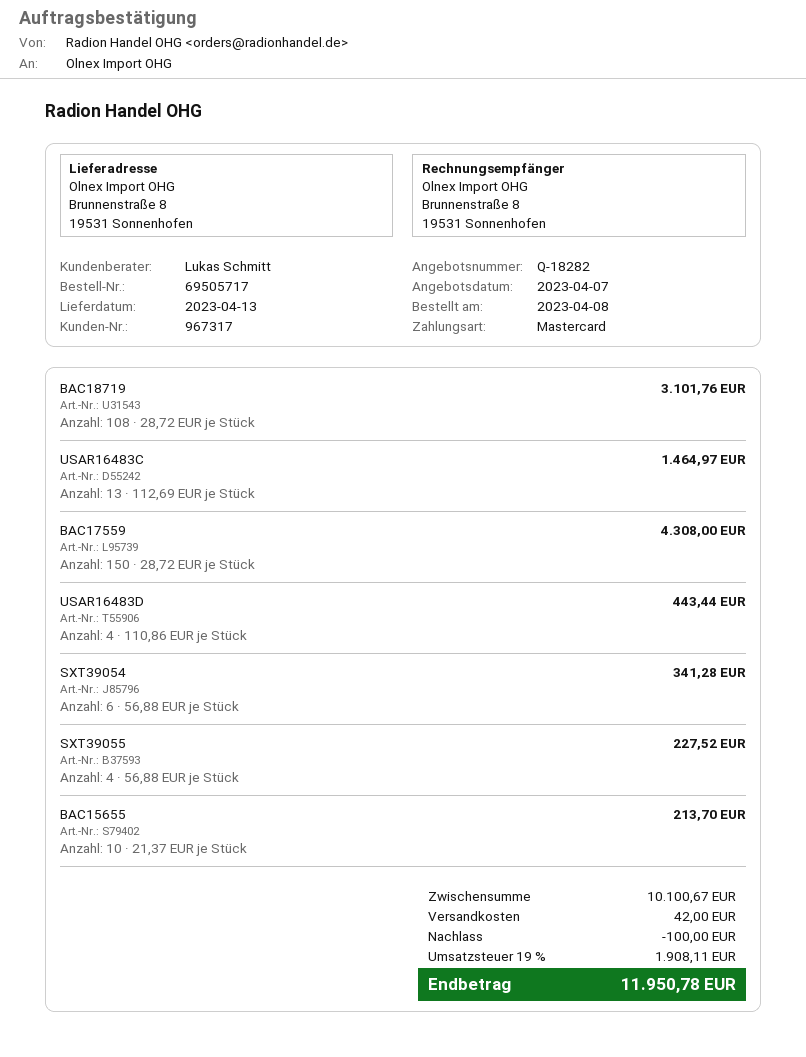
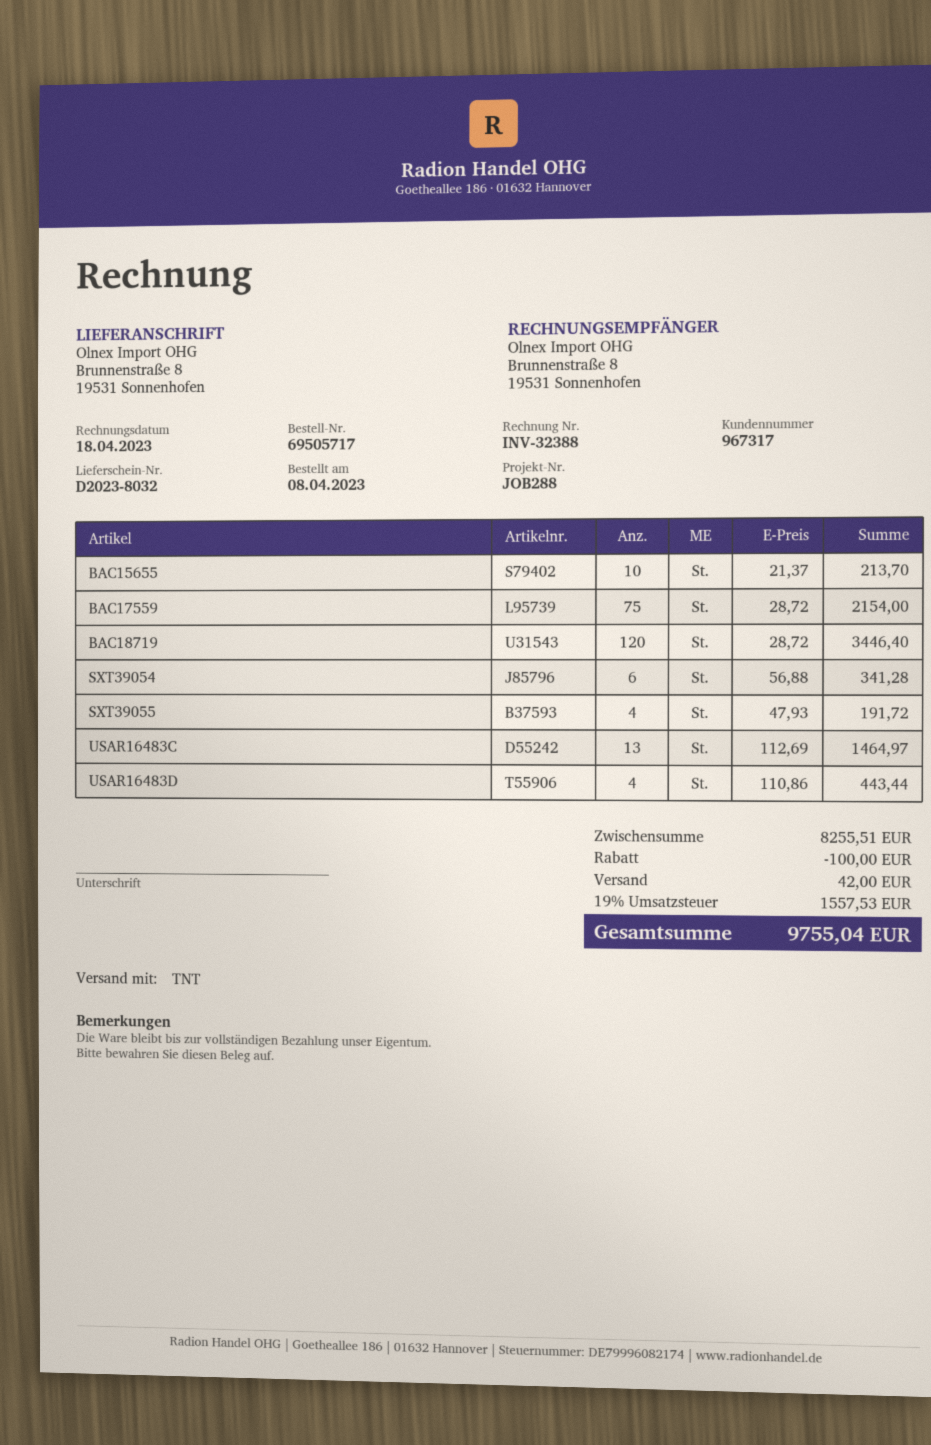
BAC18719: 108 x 28.72 = 3101.76 -> 120 x 28.72 = 3446.40
BAC17559: 150 x 28.72 = 4308.00 -> 75 x 28.72 = 2154.00
SXT39055: 4 x 56.88 = 227.52 -> 4 x 47.93 = 191.72
subtotal: 10100.67 -> 8255.51
tax: 19% = 1908.11 -> 19% = 1557.53
total: 11950.78 -> 9755.04

